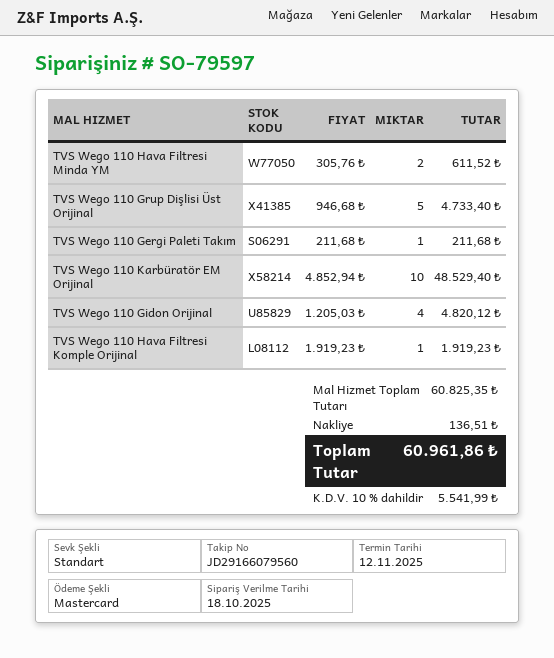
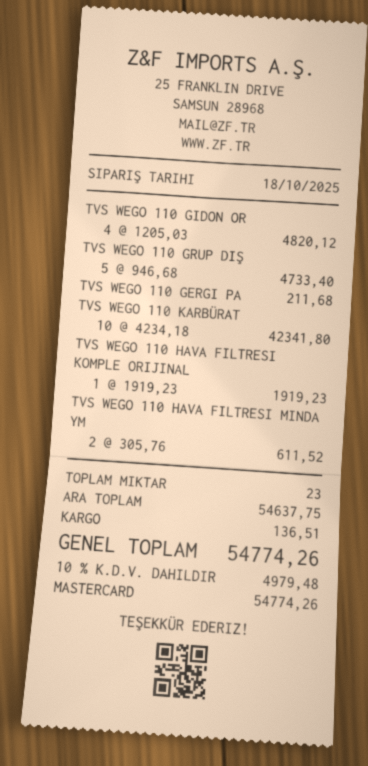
TVS Wego 110 Karbüratör EM Orijinal: 10 x 4852.94 = 48529.40 -> 10 x 4234.18 = 42341.80
subtotal: 60825.35 -> 54637.75
tax: 10% = 5541.99 -> 10% = 4979.48
total: 60961.86 -> 54774.26

